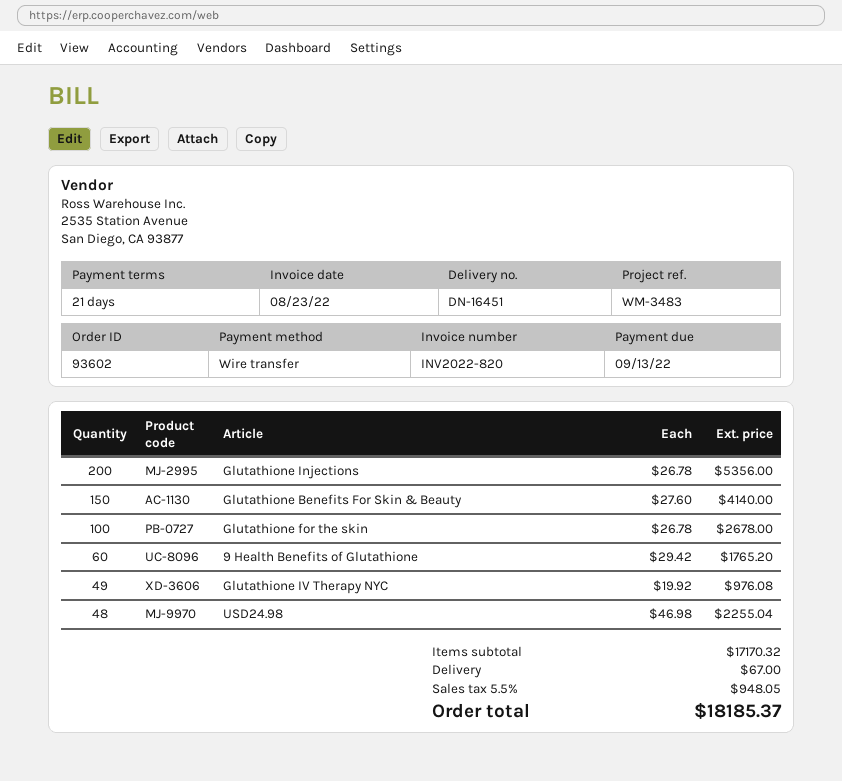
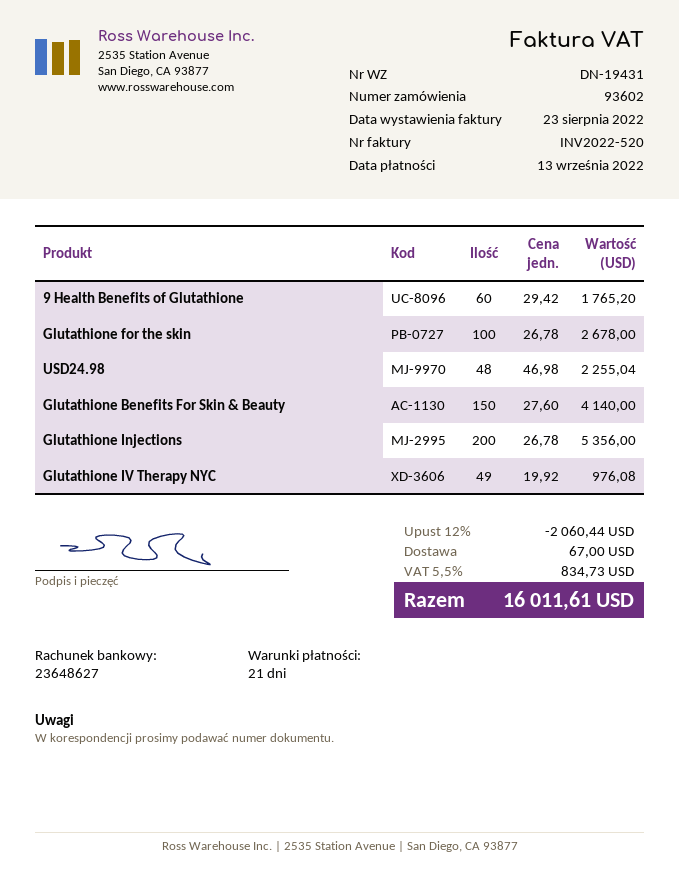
delivery note number: DN-16451 -> DN-19431
invoice number: INV2022-820 -> INV2022-520
discount: none -> 12% = 2060.44
tax: 5.5% = 948.05 -> 5.5% = 834.73
total: 18185.37 -> 16011.61

